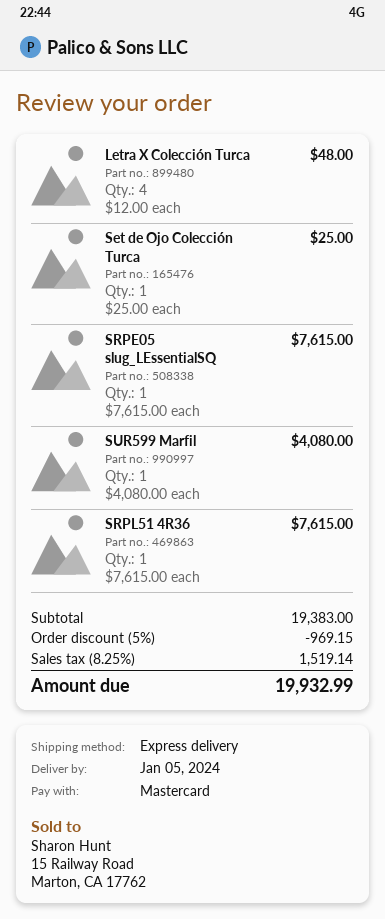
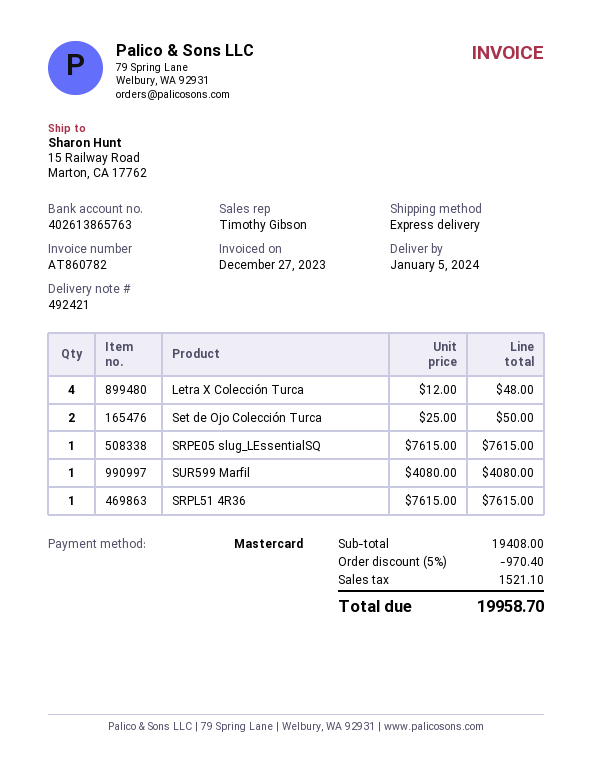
Set de Ojo Colección Turca: 1 x 25.00 = 25.00 -> 2 x 25.00 = 50.00
subtotal: 19383.00 -> 19408.00
discount: 5% = 969.15 -> 5% = 970.40
tax: 1519.14 -> 1521.10
total: 19932.99 -> 19958.70

